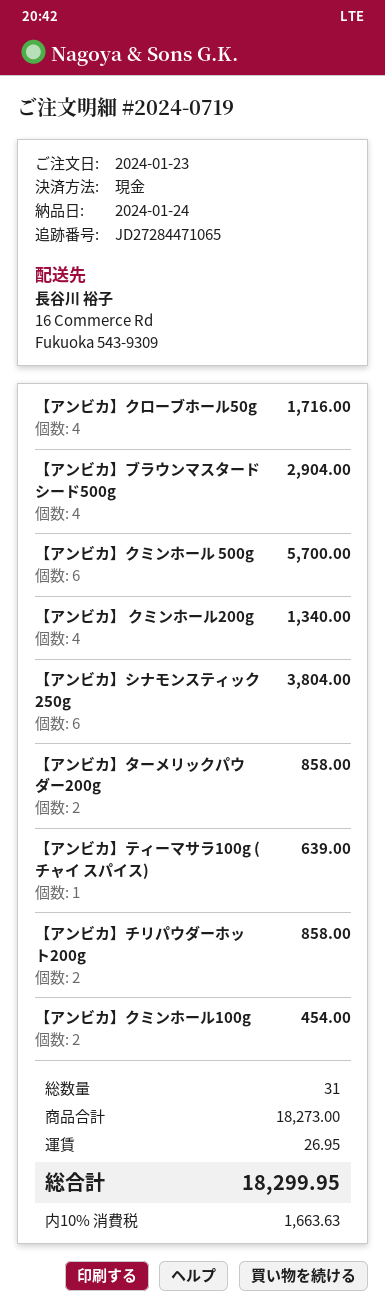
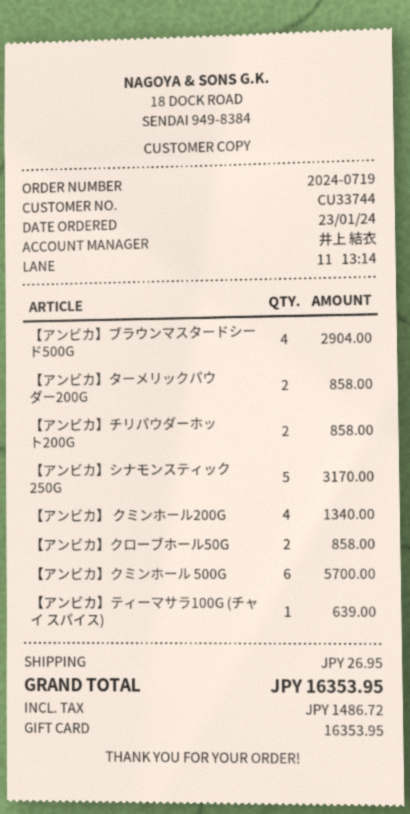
payment method: cash -> gift card
【アンビカ】クローブホール50g: 4 for 1716.00 -> 2 for 858.00
【アンビカ】シナモンスティック 250g: 6 for 3804.00 -> 5 for 3170.00
【アンビカ】クミンホール100g: 2 for 454.00 -> none
tax: 1663.63 -> 1486.72
total: 18299.95 -> 16353.95

